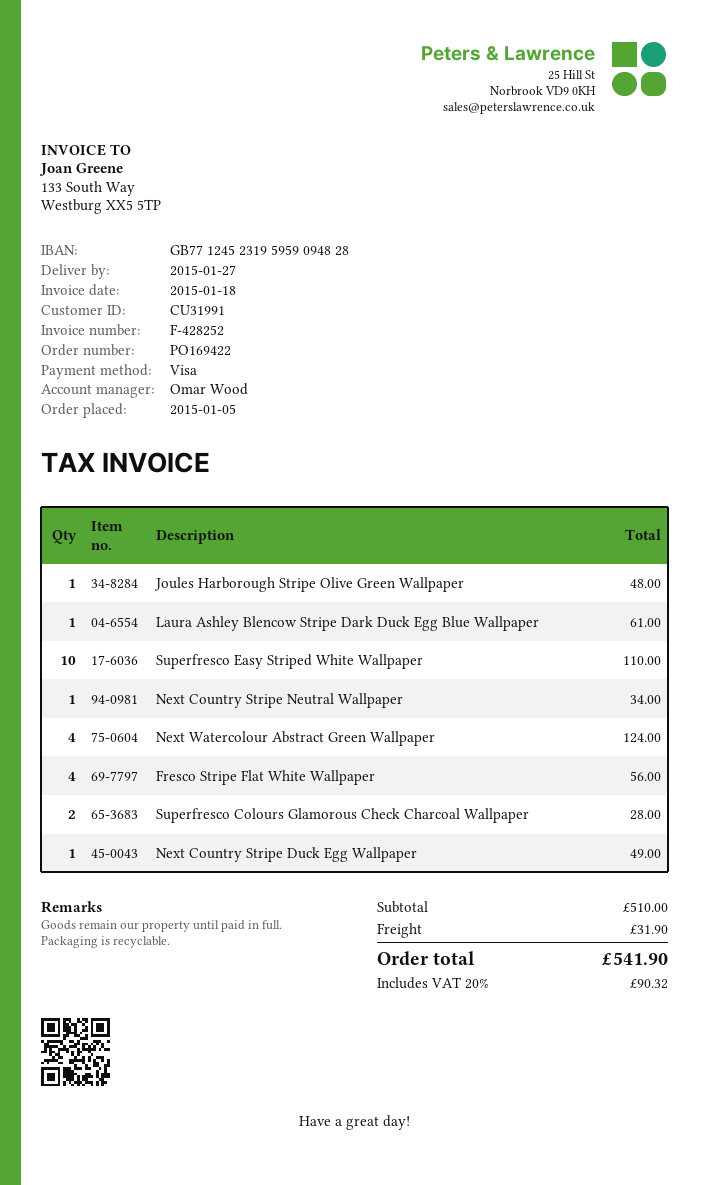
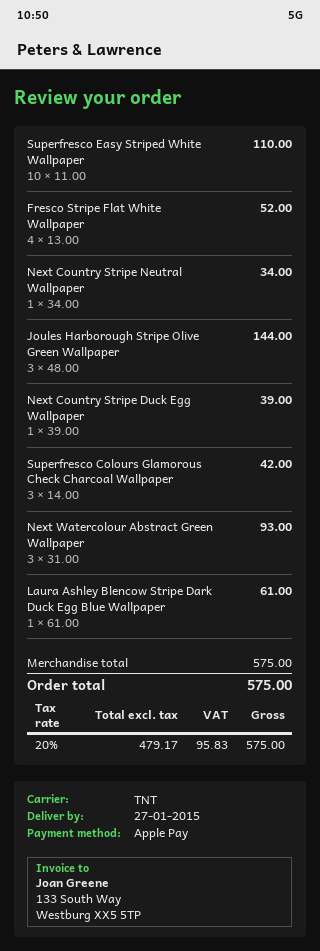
payment method: Visa -> Apple Pay
Joules Harborough Stripe Olive Green Wallpaper: 1 for 48.00 -> 3 for 144.00
Next Watercolour Abstract Green Wallpaper: 4 for 124.00 -> 3 for 93.00
Fresco Stripe Flat White Wallpaper: 4 for 56.00 -> 4 for 52.00
Superfresco Colours Glamorous Check Charcoal Wallpaper: 2 for 28.00 -> 3 for 42.00
Next Country Stripe Duck Egg Wallpaper: 1 for 49.00 -> 1 for 39.00
subtotal: 510.00 -> 575.00
shipping: 31.90 -> none
tax: 20% = 90.32 -> 20% = 95.83
total: 541.90 -> 575.00

